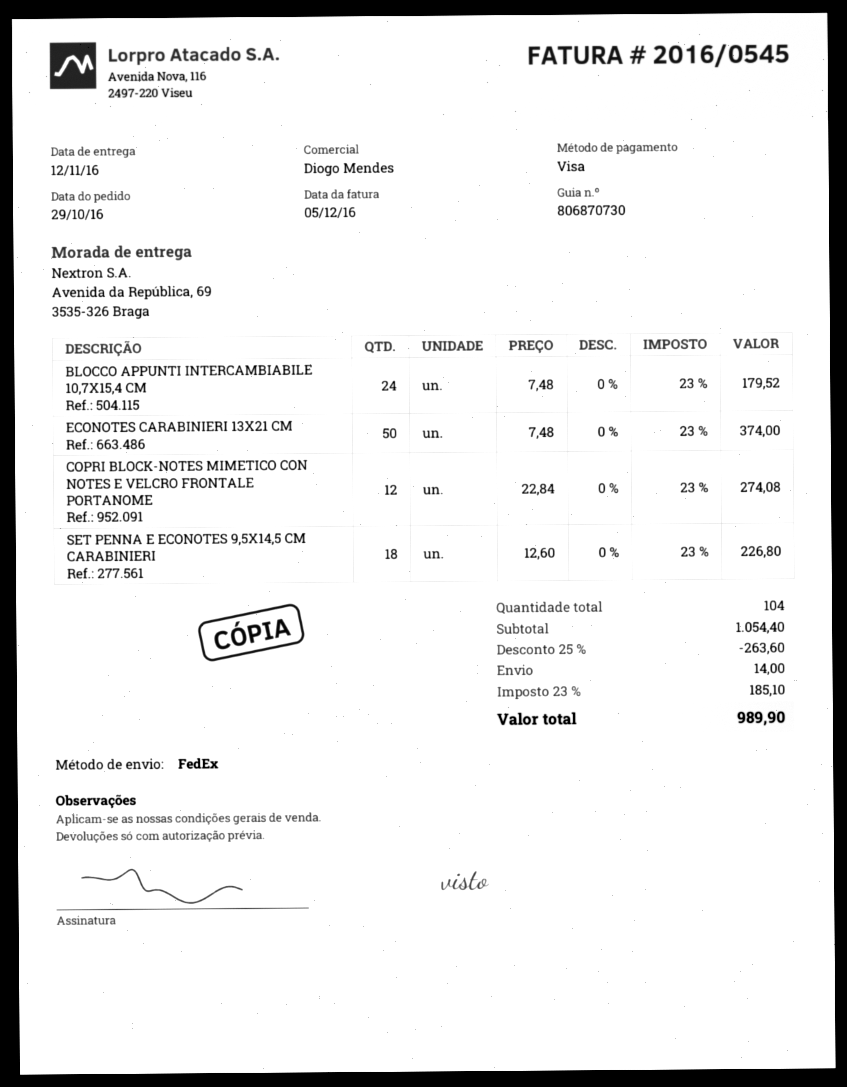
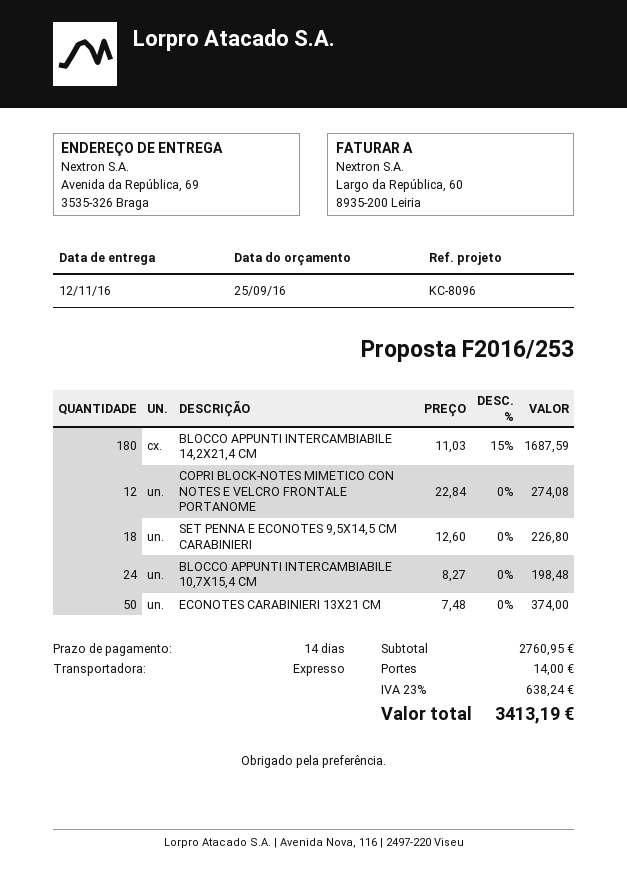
shipping method: FedEx -> express
BLOCCO APPUNTI INTERCAMBIABILE 10,7X15,4 CM: 24 x 7.48 = 179.52 -> 24 x 8.27 = 198.48
BLOCCO APPUNTI INTERCAMBIABILE 14,2X21,4 CM: none -> 180 x 11.03 - 15% = 1687.59
subtotal: 1054.40 -> 2760.95
discount: 25% = 263.60 -> none
tax: 23% = 185.10 -> 23% = 638.24
total: 989.90 -> 3413.19

